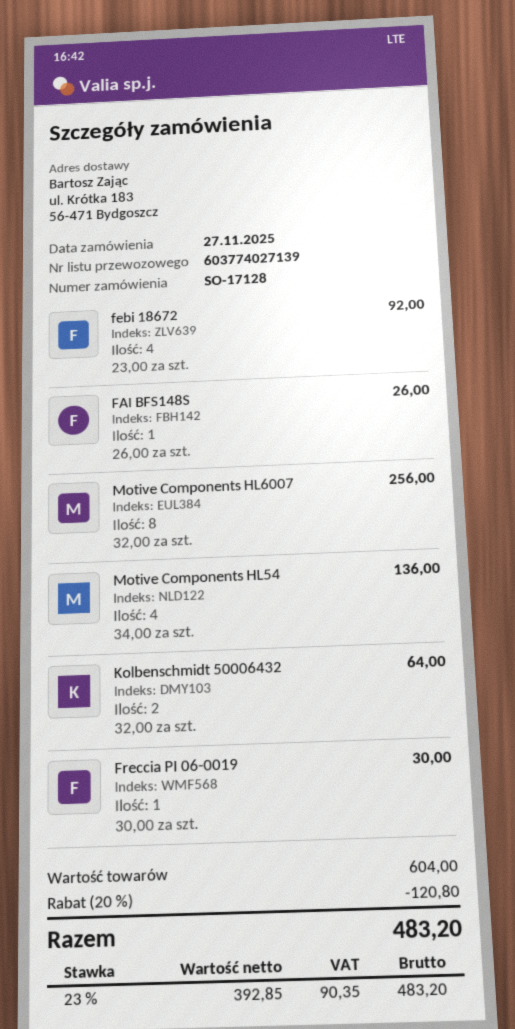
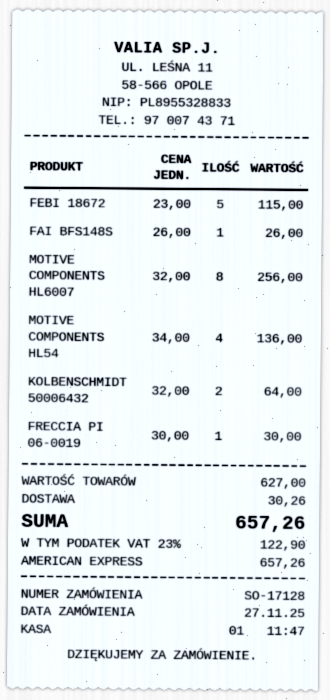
febi 18672: 4 x 23.00 = 92.00 -> 5 x 23.00 = 115.00
subtotal: 604.00 -> 627.00
discount: 20% = 120.80 -> none
shipping: none -> 30.26
tax: 23% = 90.35 -> 23% = 122.90
total: 483.20 -> 657.26

